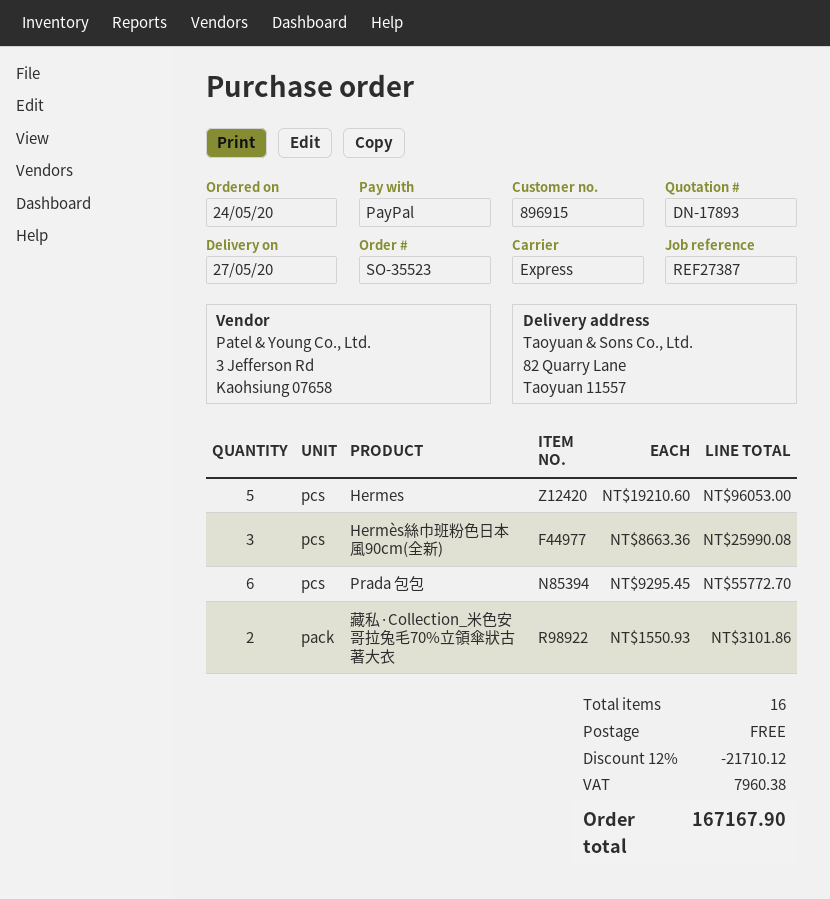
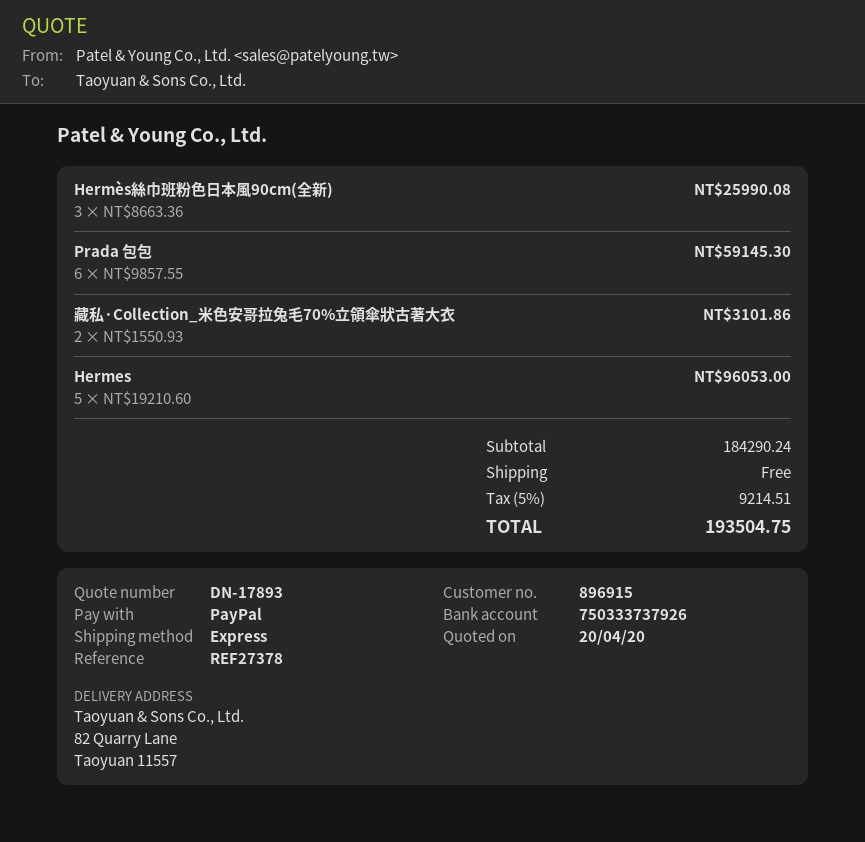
reference: REF27387 -> REF27378
Prada 包包: 6 x 9295.45 = 55772.70 -> 6 x 9857.55 = 59145.30
discount: 12% = 21710.12 -> none
tax: 7960.38 -> 9214.51
total: 167167.90 -> 193504.75

